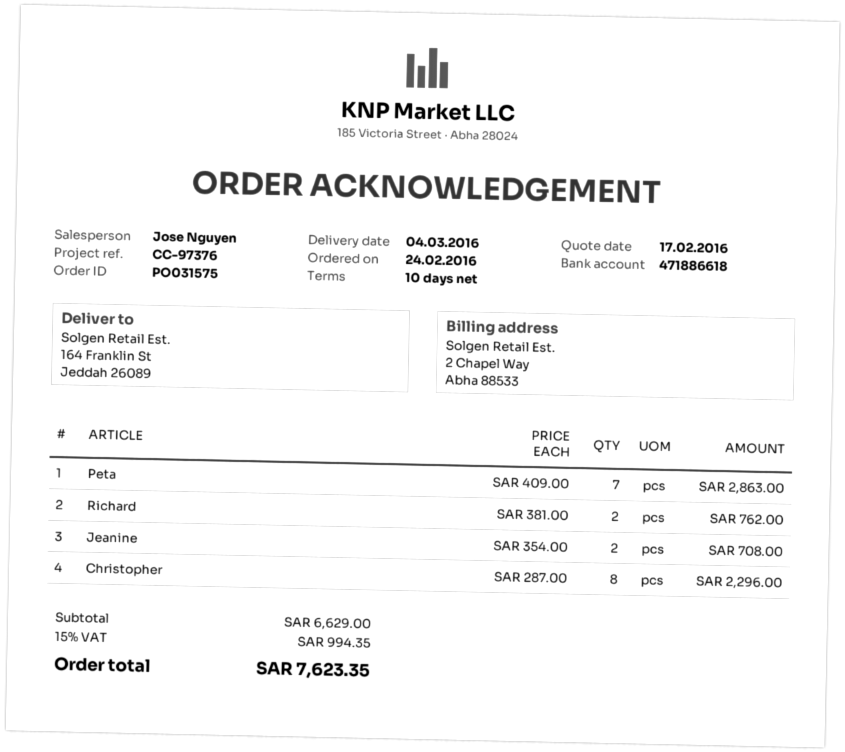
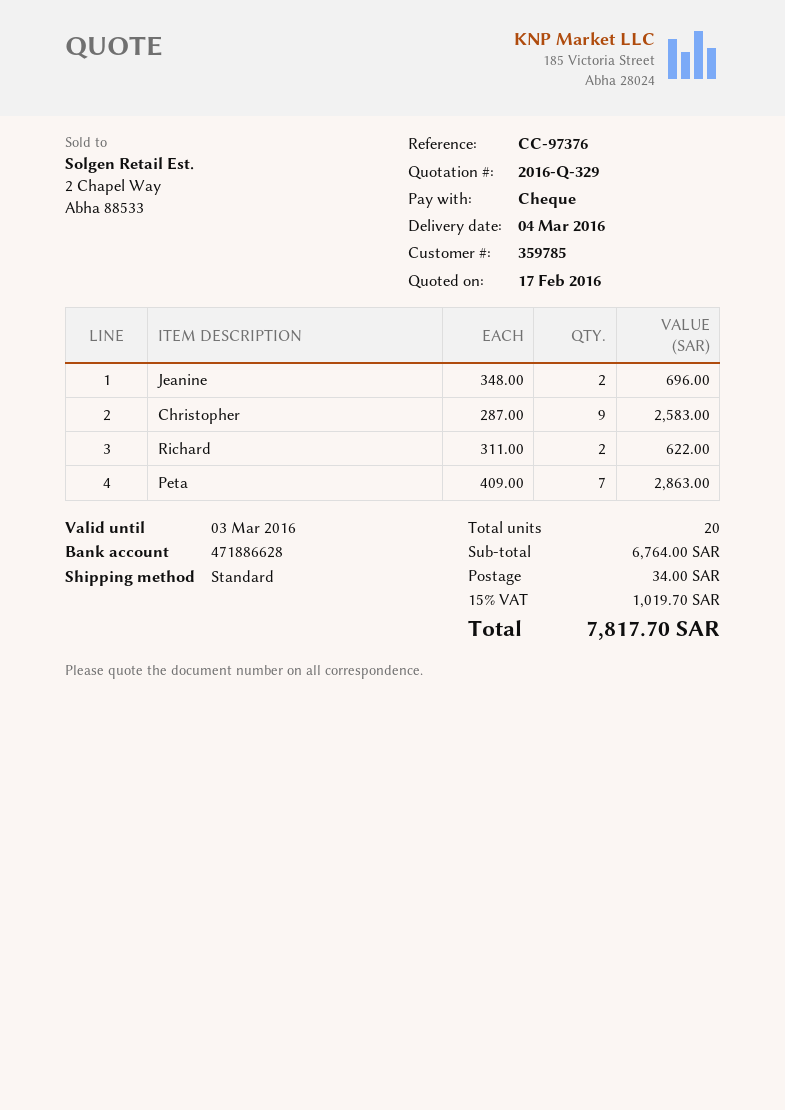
bank account: 471886618 -> 471886628
Richard: 2 x 381.00 = 762.00 -> 2 x 311.00 = 622.00
Jeanine: 2 x 354.00 = 708.00 -> 2 x 348.00 = 696.00
Christopher: 8 x 287.00 = 2296.00 -> 9 x 287.00 = 2583.00
subtotal: 6629.00 -> 6764.00
shipping: none -> 34.00
tax: 15% = 994.35 -> 15% = 1019.70
total: 7623.35 -> 7817.70

